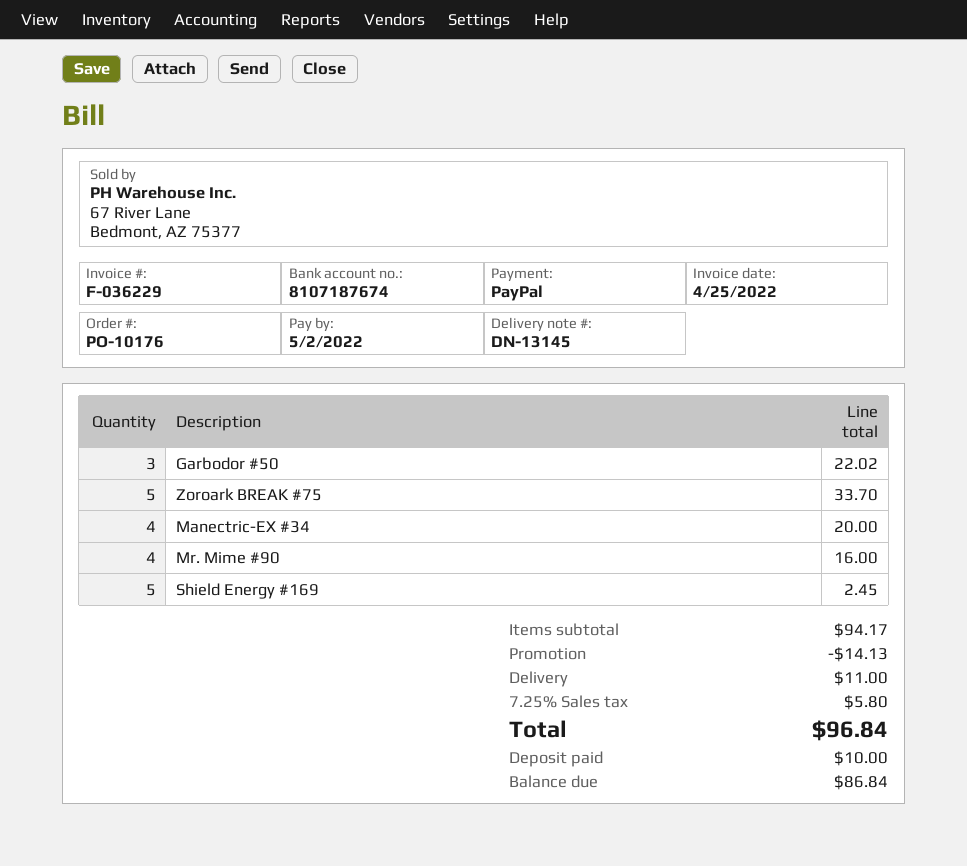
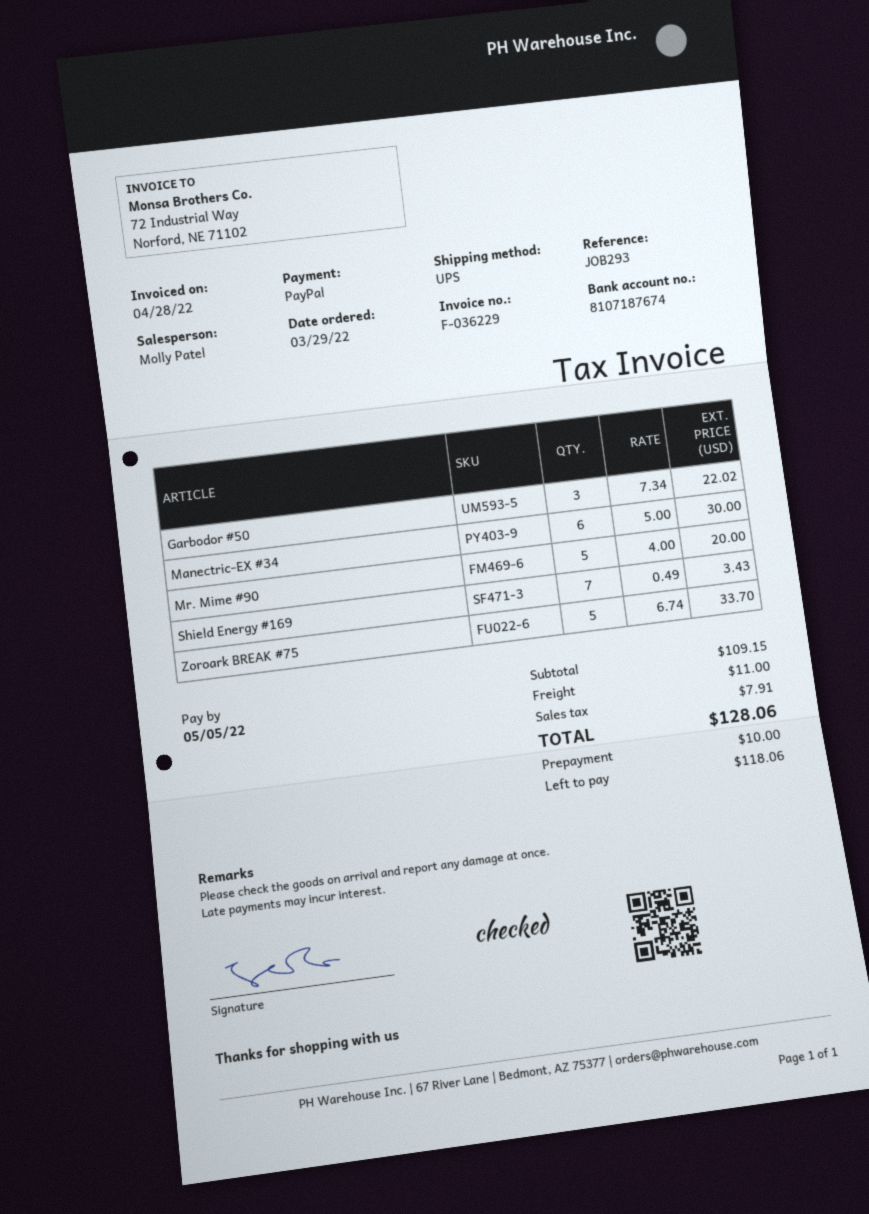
invoice date: 2022-04-25 -> 2022-04-28
due date: 2022-05-02 -> 2022-05-05
Manectric-EX #34: 4 for 20.00 -> 6 for 30.00
Mr. Mime #90: 4 for 16.00 -> 5 for 20.00
Shield Energy #169: 5 for 2.45 -> 7 for 3.43
subtotal: 94.17 -> 109.15
discount: 14.13 -> none
tax: 5.80 -> 7.91
total: 96.84 -> 128.06
balance: 86.84 -> 118.06

